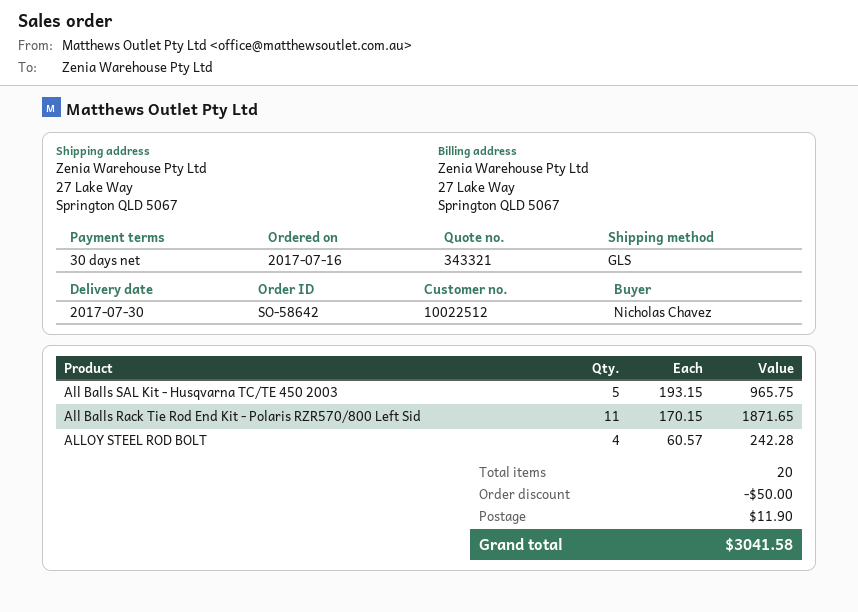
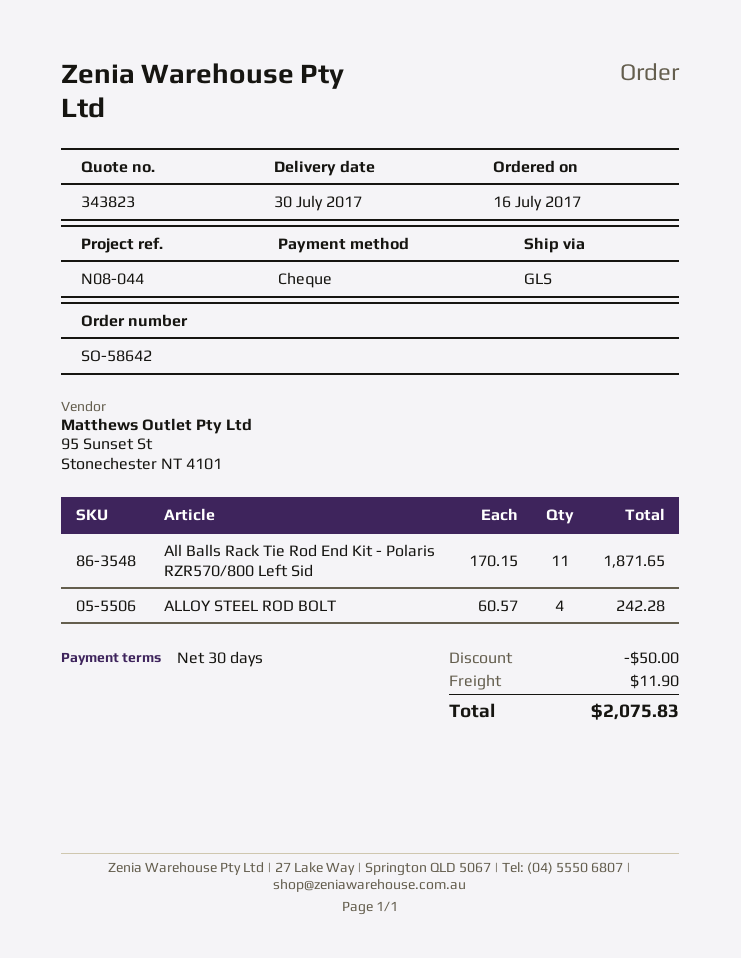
quote number: 343321 -> 343823
All Balls SAL Kit - Husqvarna TC/TE 450 2003: 5 x 193.15 = 965.75 -> none
total: 3041.58 -> 2075.83

